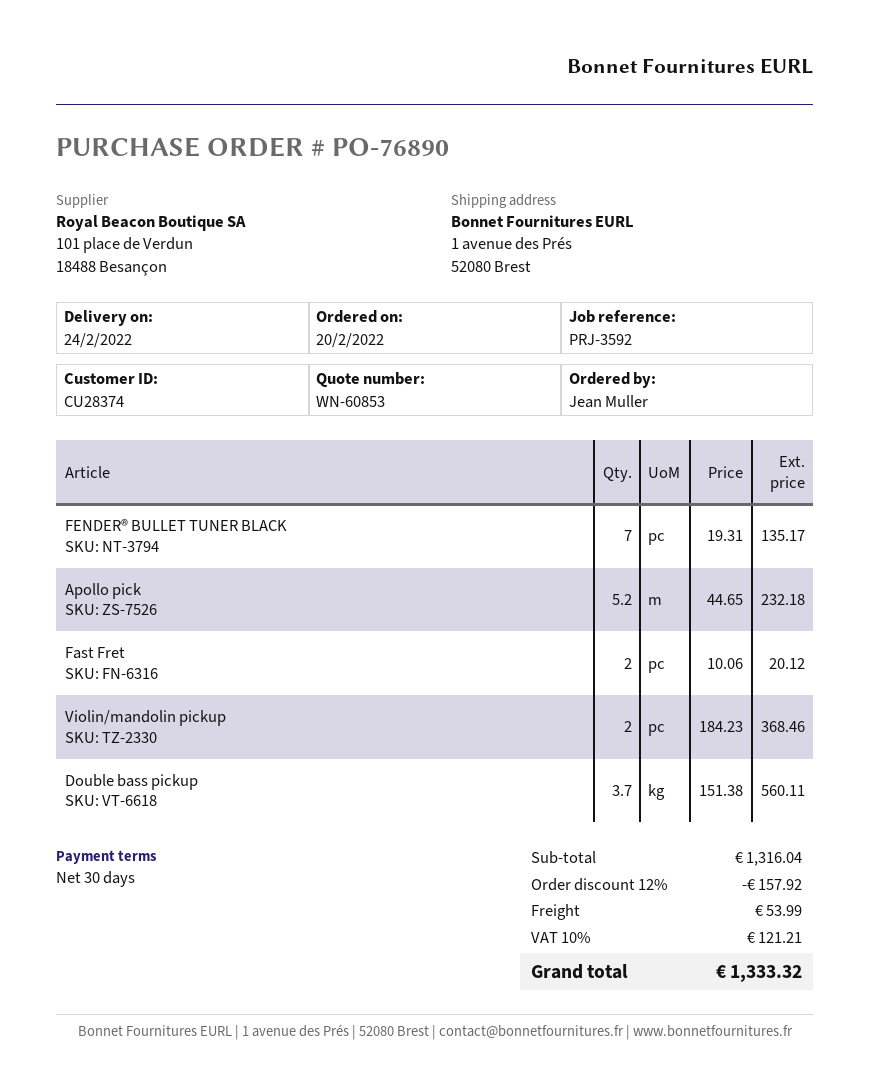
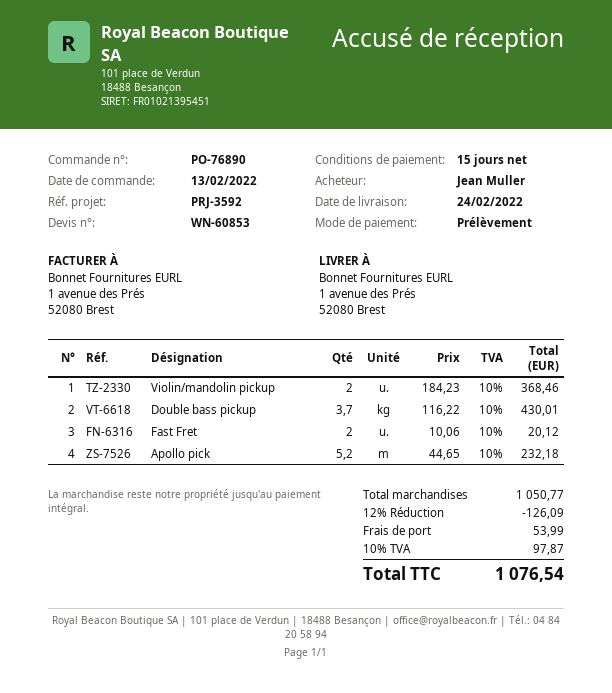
order date: 2022-02-20 -> 2022-02-13
payment terms: 30 days -> 15 days
FENDER® BULLET TUNER BLACK: 7 x 19.31 = 135.17 -> none
Double bass pickup: 3.7 x 151.38 = 560.11 -> 3.7 x 116.22 = 430.01
subtotal: 1316.04 -> 1050.77
discount: 12% = 157.92 -> 12% = 126.09
tax: 10% = 121.21 -> 10% = 97.87
total: 1333.32 -> 1076.54

